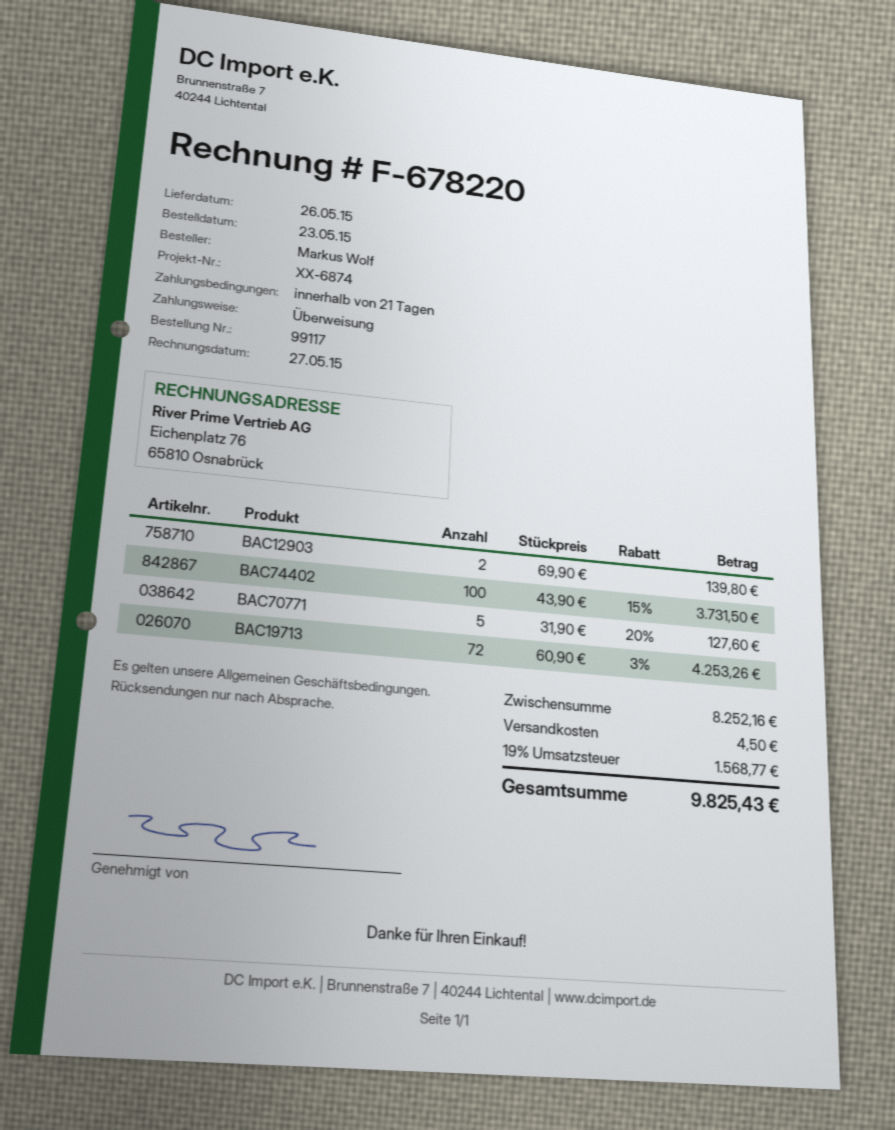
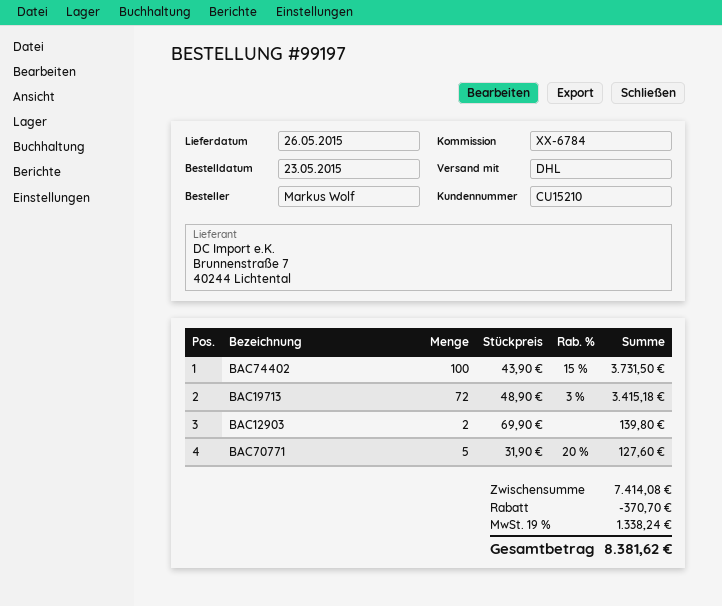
order number: 99117 -> 99197
reference: XX-6874 -> XX-6784
BAC19713: 72 x 60.90 - 3% = 4253.26 -> 72 x 48.90 - 3% = 3415.18
subtotal: 8252.16 -> 7414.08
discount: none -> 370.70
shipping: 4.50 -> none
tax: 19% = 1568.77 -> 19% = 1338.24
total: 9825.43 -> 8381.62

